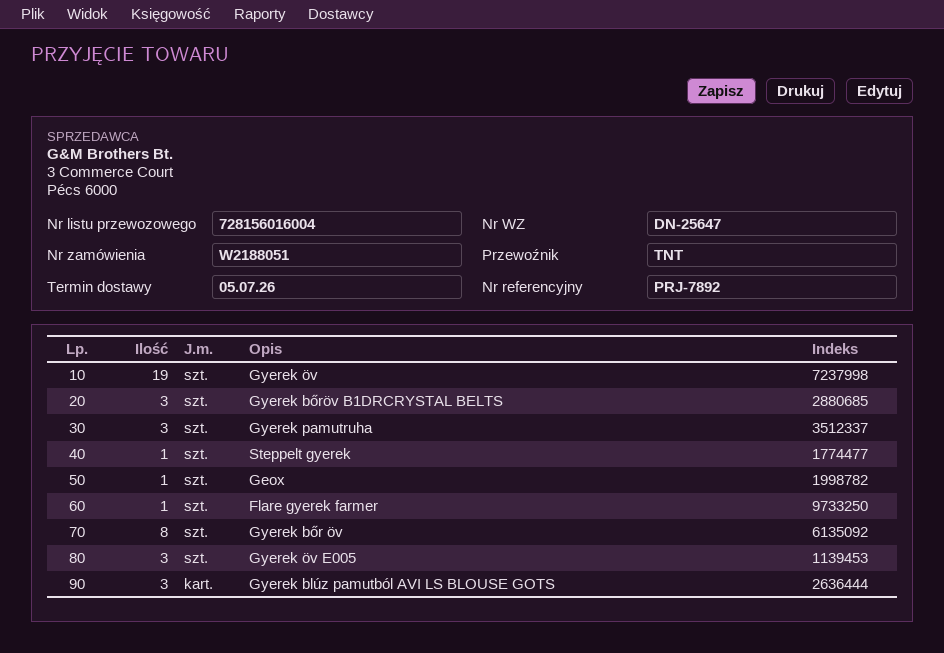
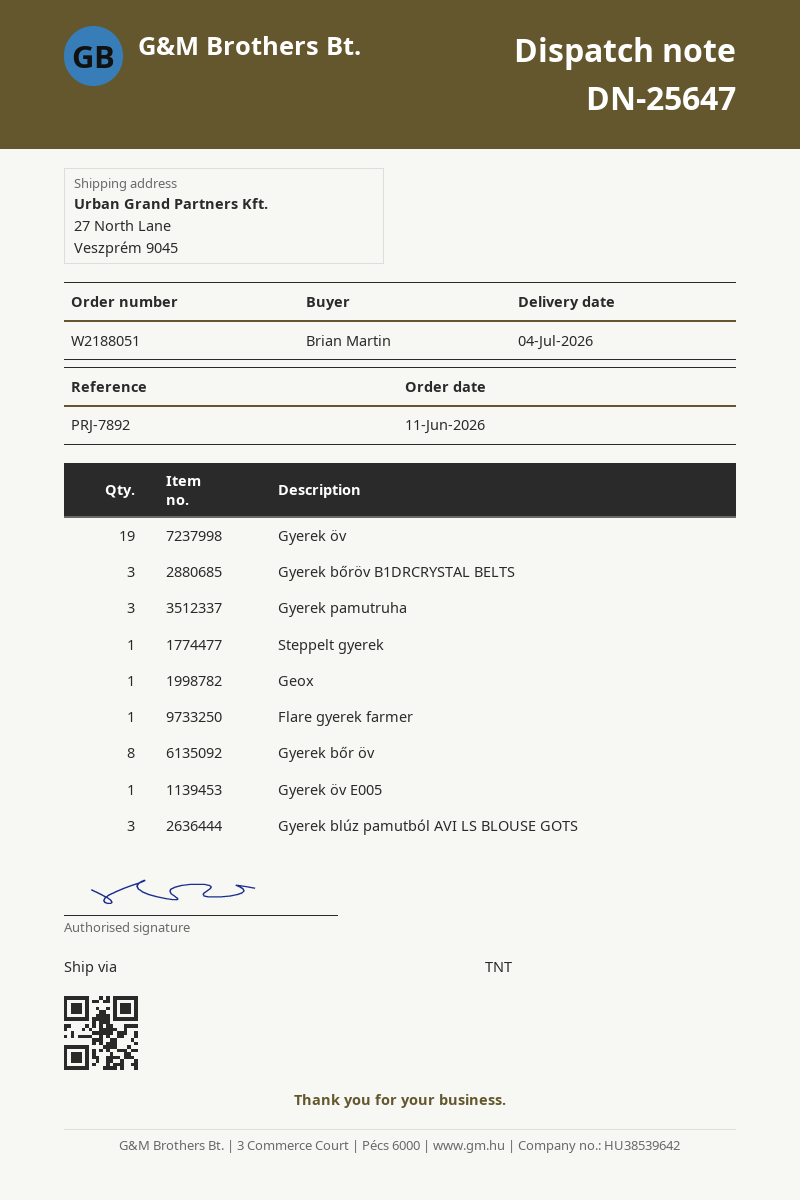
delivery date: 2026-07-05 -> 2026-07-04
Gyerek öv E005: 3 -> 1

